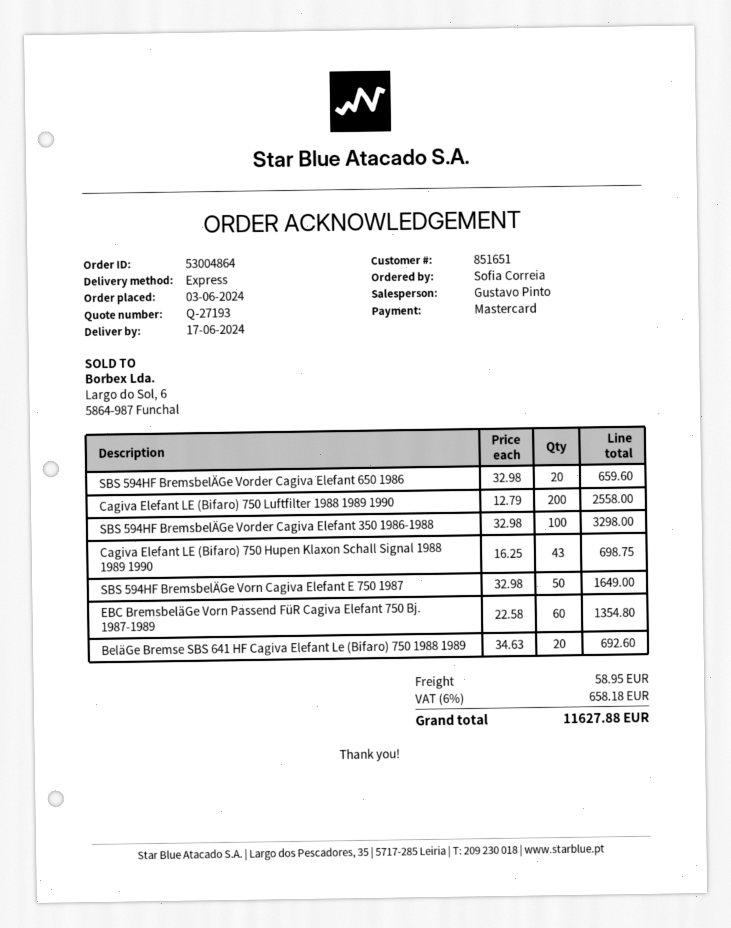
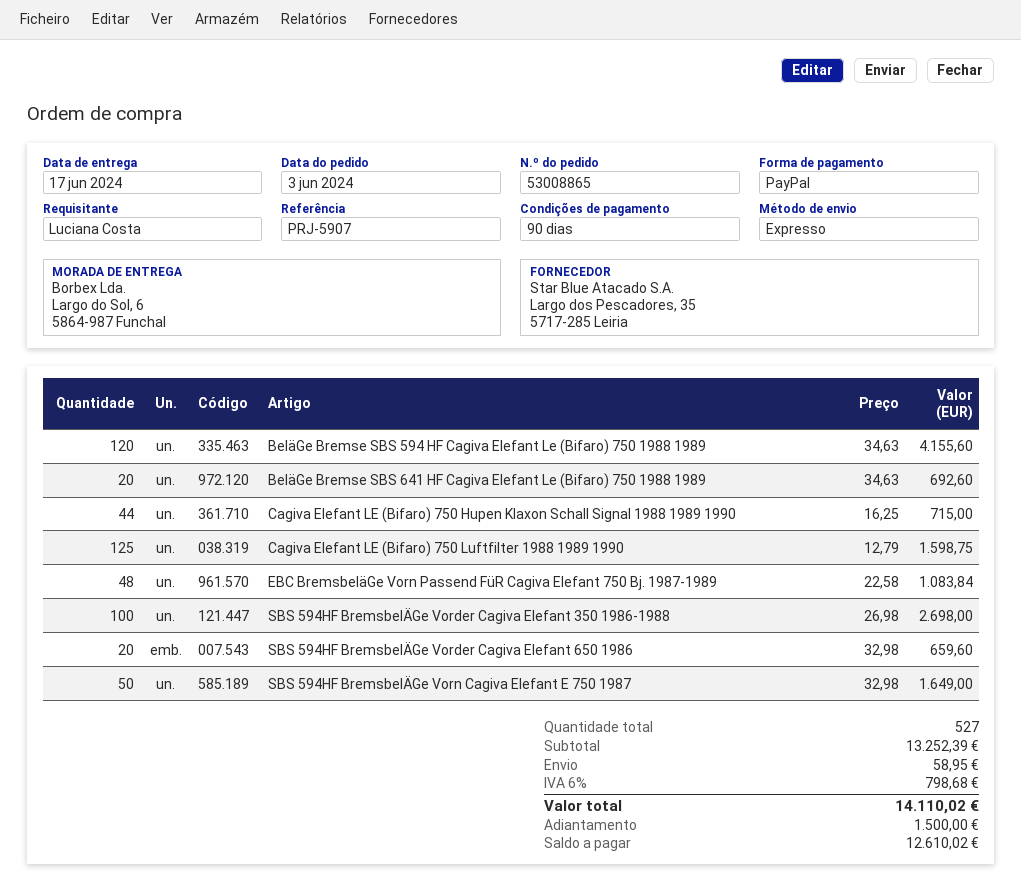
order number: 53004864 -> 53008865
ordered by: Sofia Correia -> Luciana Costa
payment method: Mastercard -> PayPal
Cagiva Elefant LE (Bifaro) 750 Luftfilter 1988 1989 1990: 200 x 12.79 = 2558.00 -> 125 x 12.79 = 1598.75
SBS 594HF BremsbelÄGe Vorder Cagiva Elefant 350 1986-1988: 100 x 32.98 = 3298.00 -> 100 x 26.98 = 2698.00
Cagiva Elefant LE (Bifaro) 750 Hupen Klaxon Schall Signal 1988 1989 1990: 43 x 16.25 = 698.75 -> 44 x 16.25 = 715.00
EBC BremsbeläGe Vorn Passend FüR Cagiva Elefant 750 Bj. 1987-1989: 60 x 22.58 = 1354.80 -> 48 x 22.58 = 1083.84
BeläGe Bremse SBS 594 HF Cagiva Elefant Le (Bifaro) 750 1988 1989: none -> 120 x 34.63 = 4155.60
tax: 6% = 658.18 -> 6% = 798.68
total: 11627.88 -> 14110.02

